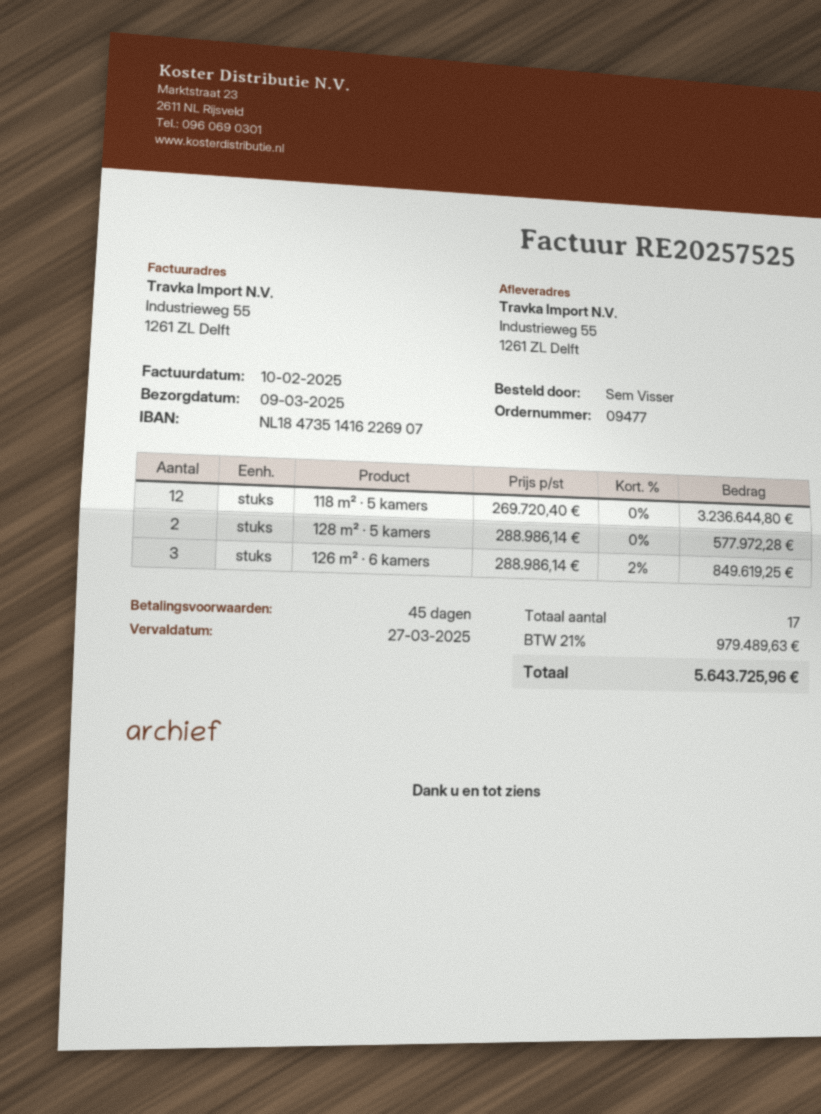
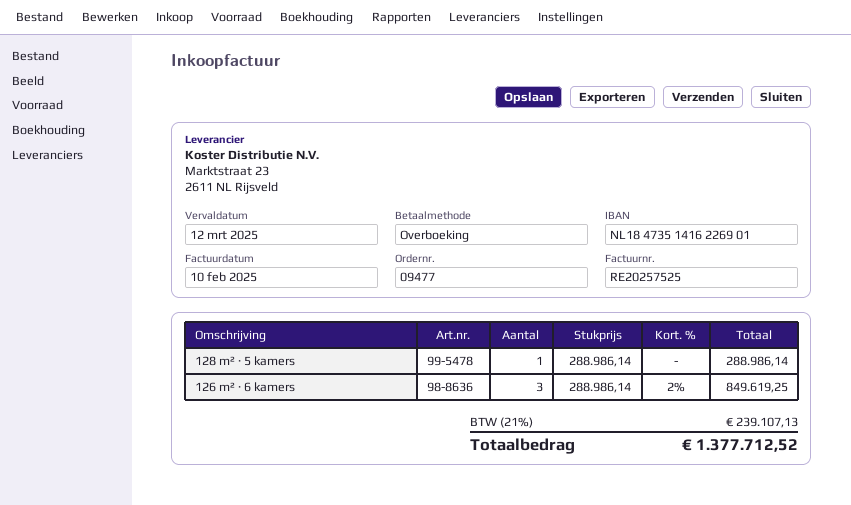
due date: 2025-03-27 -> 2025-03-12
bank account: NL1847351416226907 -> NL1847351416226901
118 m² · 5 kamers: 12 x 269720.40 = 3236644.80 -> none
128 m² · 5 kamers: 2 x 288986.14 = 577972.28 -> 1 x 288986.14 = 288986.14
tax: 21% = 979489.63 -> 21% = 239107.13
total: 5643725.96 -> 1377712.52

